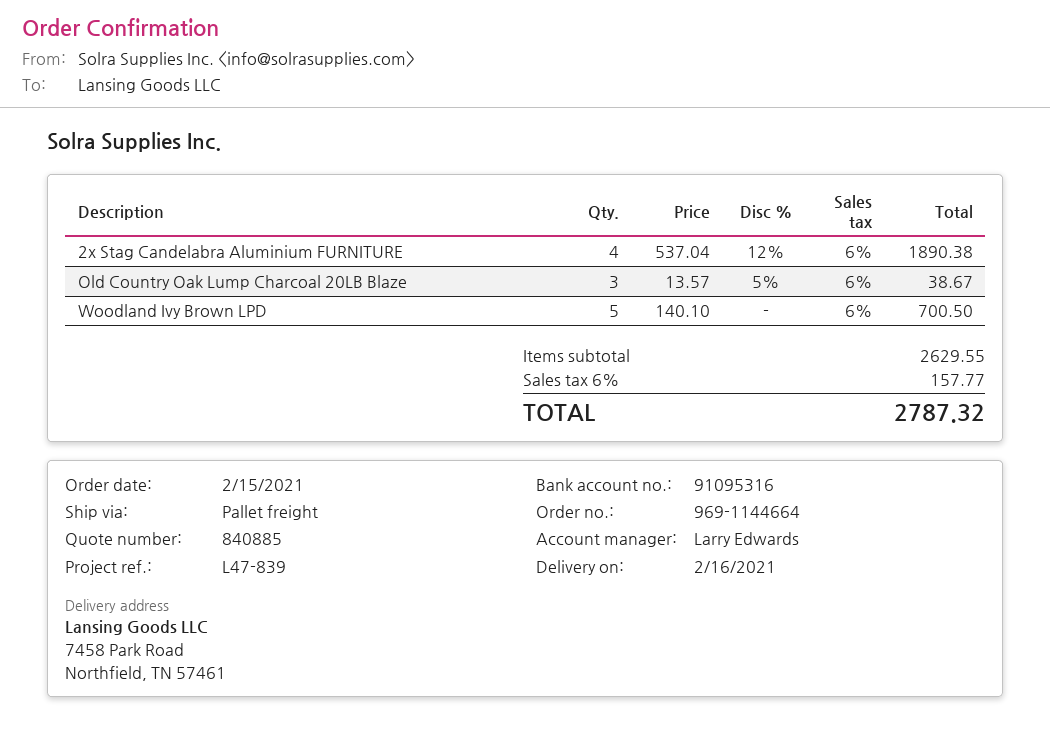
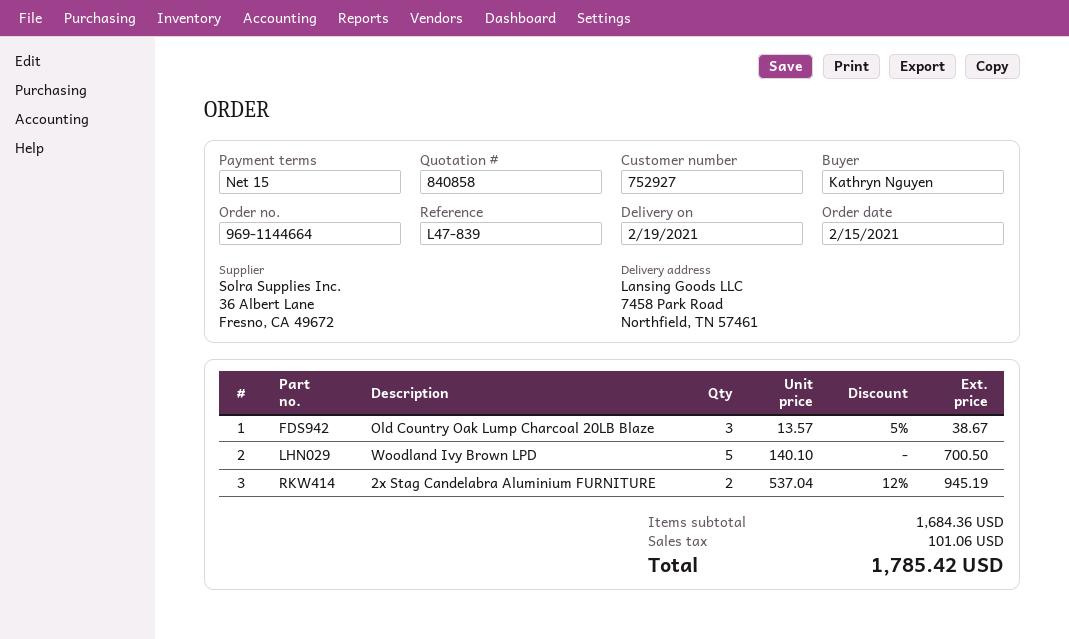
quote number: 840885 -> 840858
delivery date: 2021-02-16 -> 2021-02-19
2x Stag Candelabra Aluminium FURNITURE: 4 x 537.04 - 12% = 1890.38 -> 2 x 537.04 - 12% = 945.19
subtotal: 2629.55 -> 1684.36
tax: 157.77 -> 101.06
total: 2787.32 -> 1785.42

